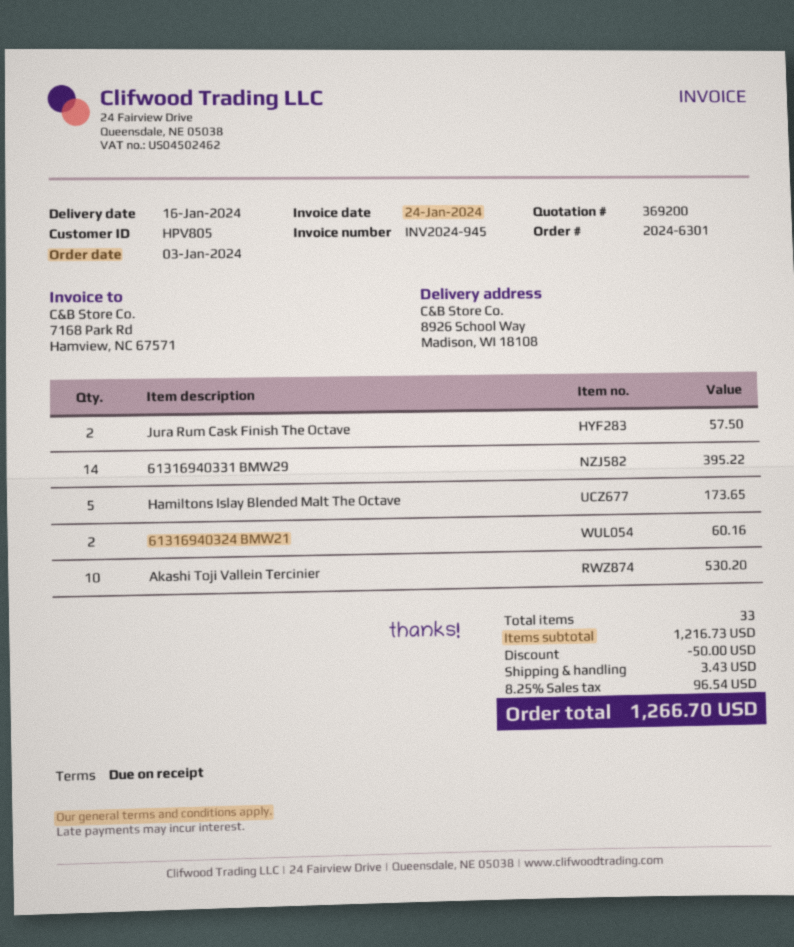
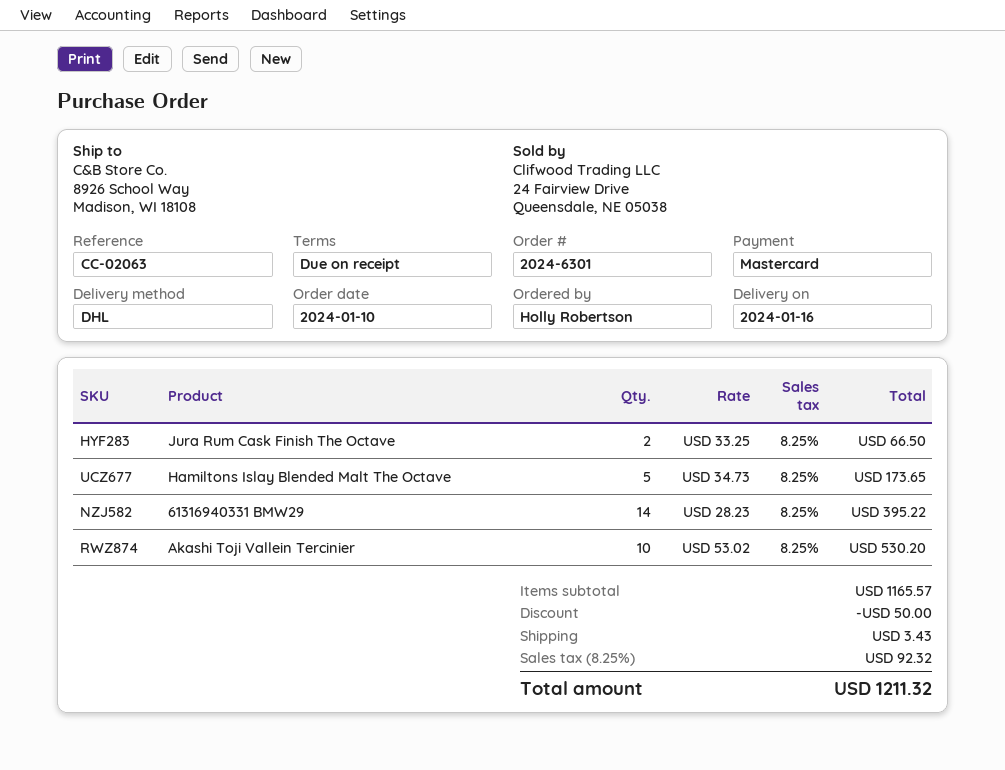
order date: 2024-01-03 -> 2024-01-10
Jura Rum Cask Finish The Octave: 2 for 57.50 -> 2 for 66.50
61316940324 BMW21: 2 for 60.16 -> none
subtotal: 1216.73 -> 1165.57
tax: 8.25% = 96.54 -> 8.25% = 92.32
total: 1266.70 -> 1211.32

